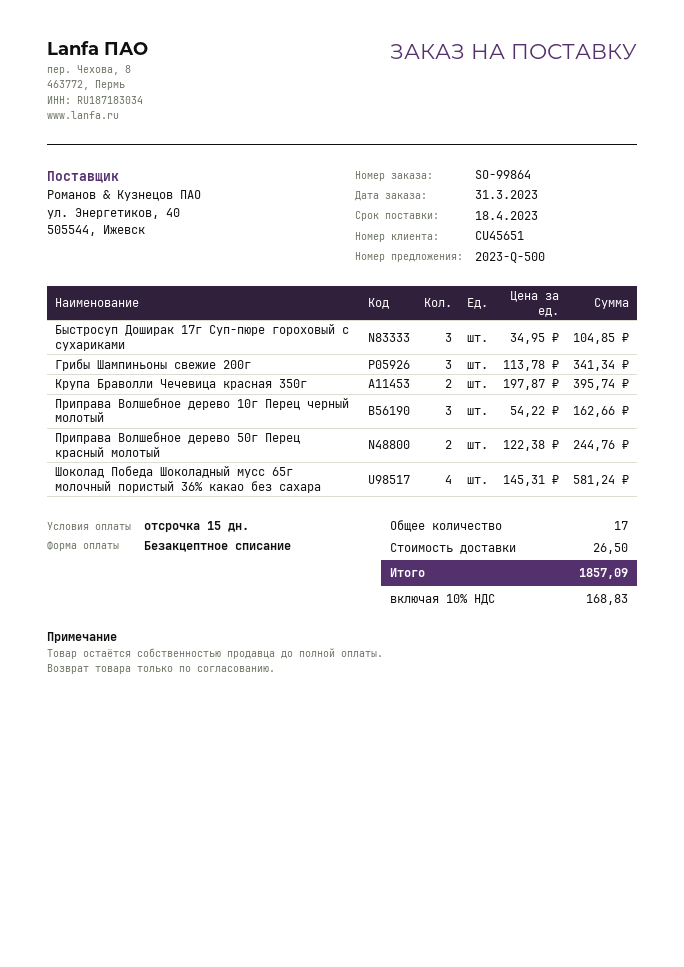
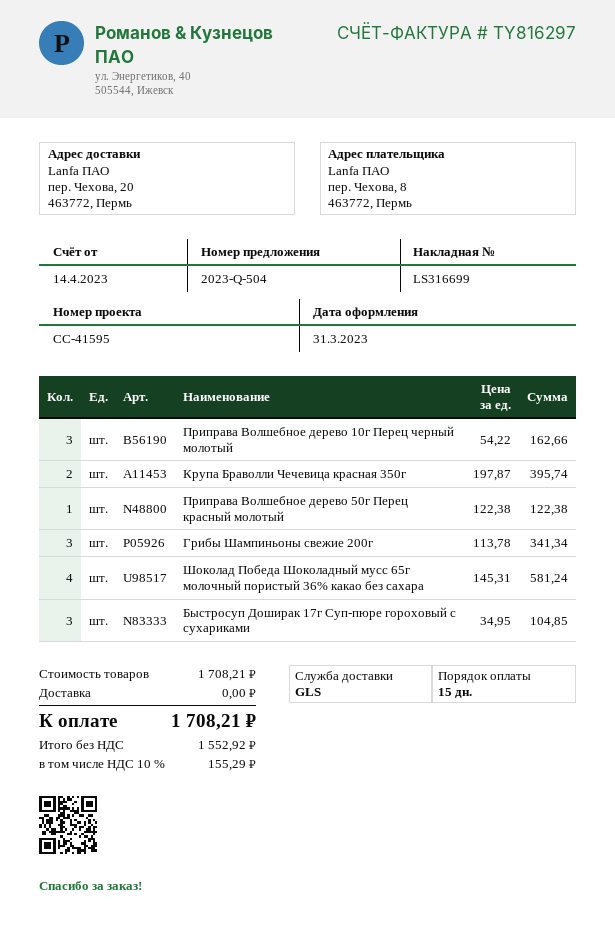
quote number: 2023-Q-500 -> 2023-Q-504
Приправа Волшебное дерево 50г Перец красный молотый: 2 x 122.38 = 244.76 -> 1 x 122.38 = 122.38
shipping: 26.50 -> 0.00
tax: 10% = 168.83 -> 10% = 155.29
total: 1857.09 -> 1708.21

